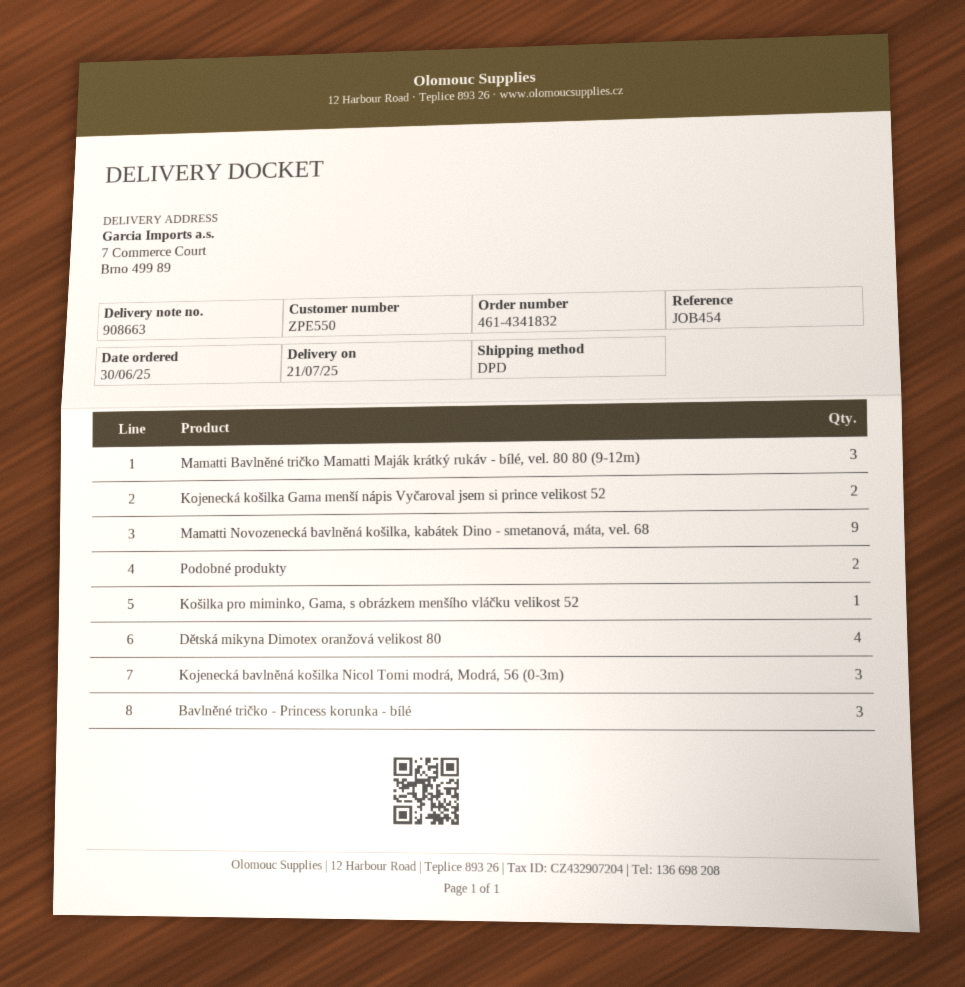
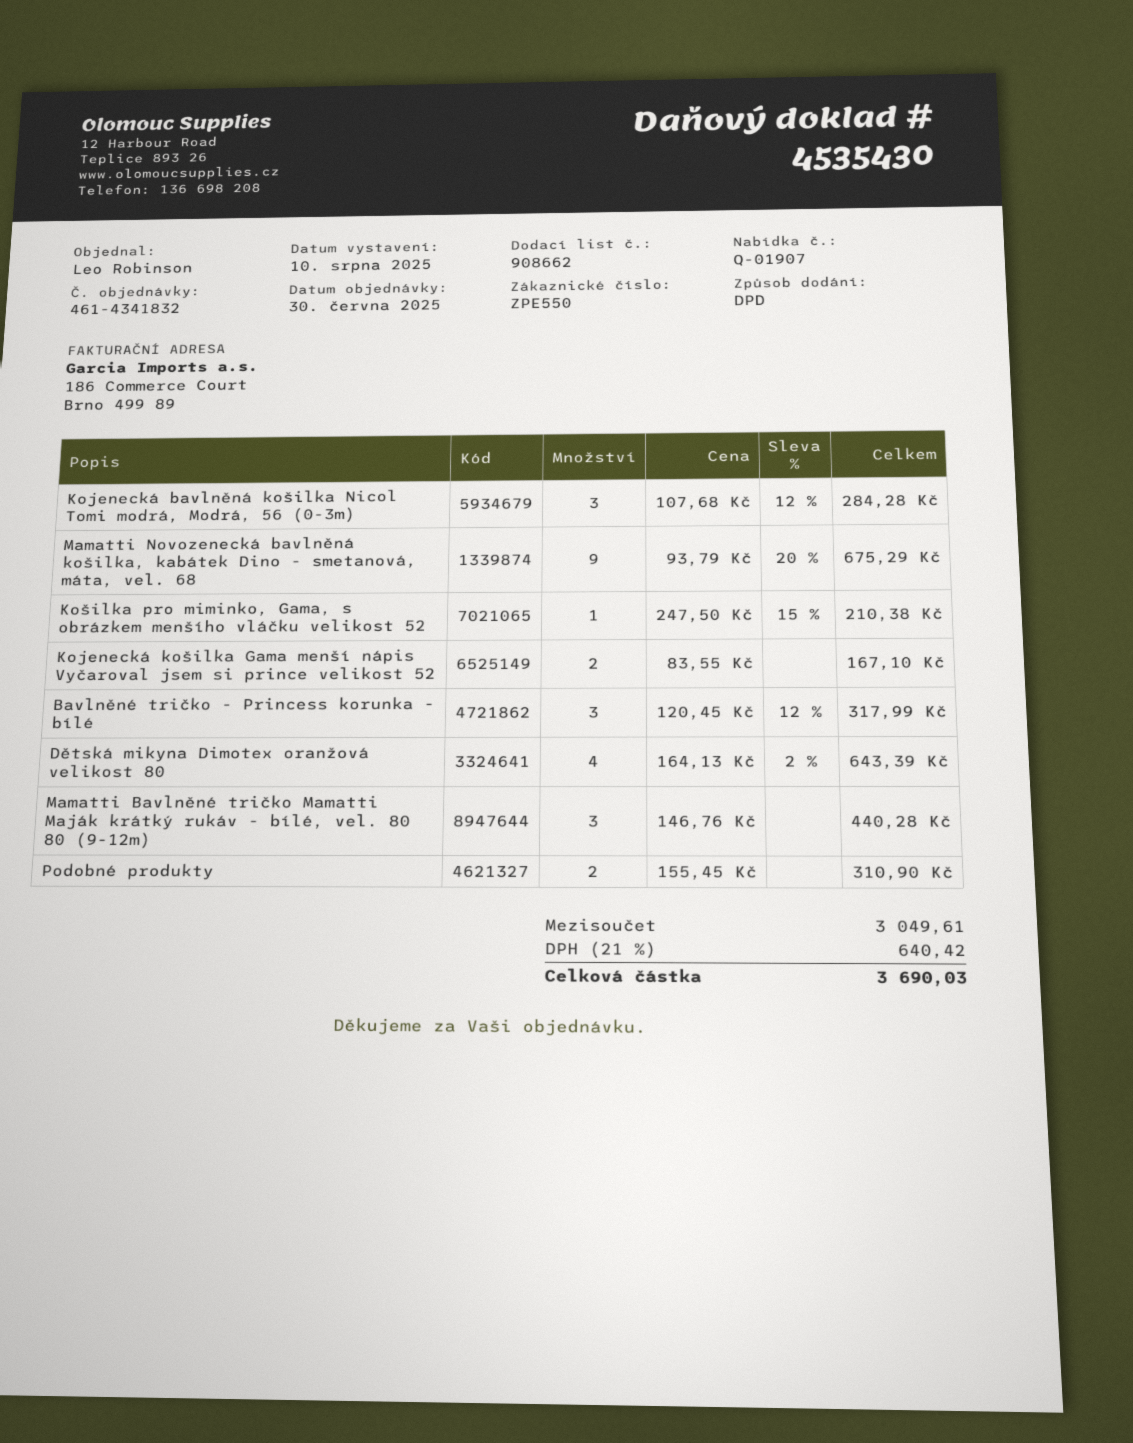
delivery note number: 908663 -> 908662

